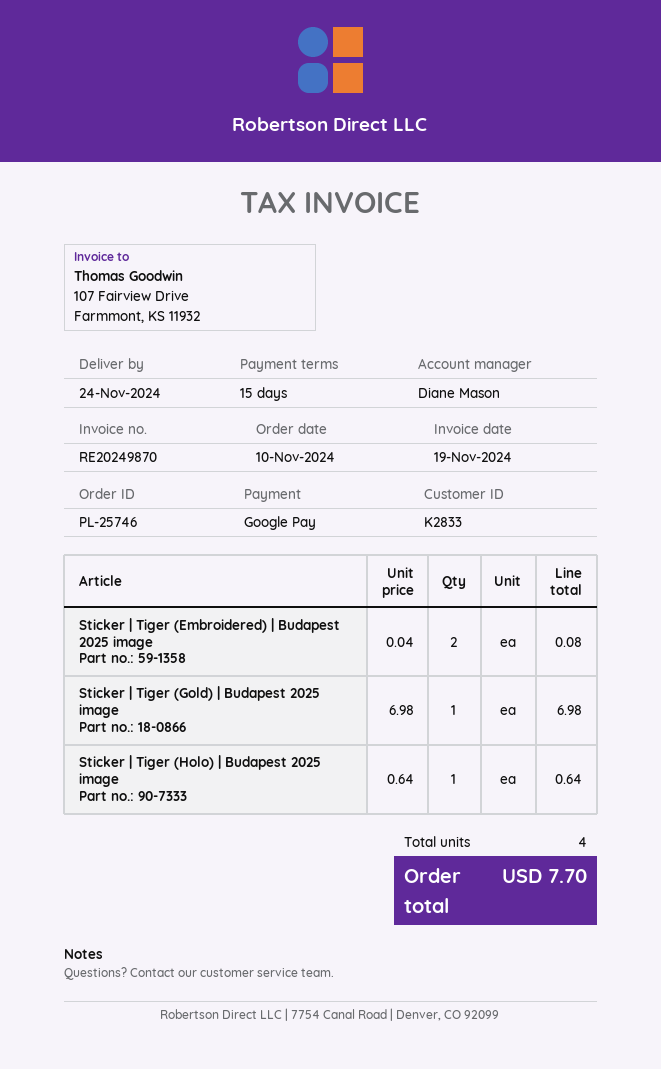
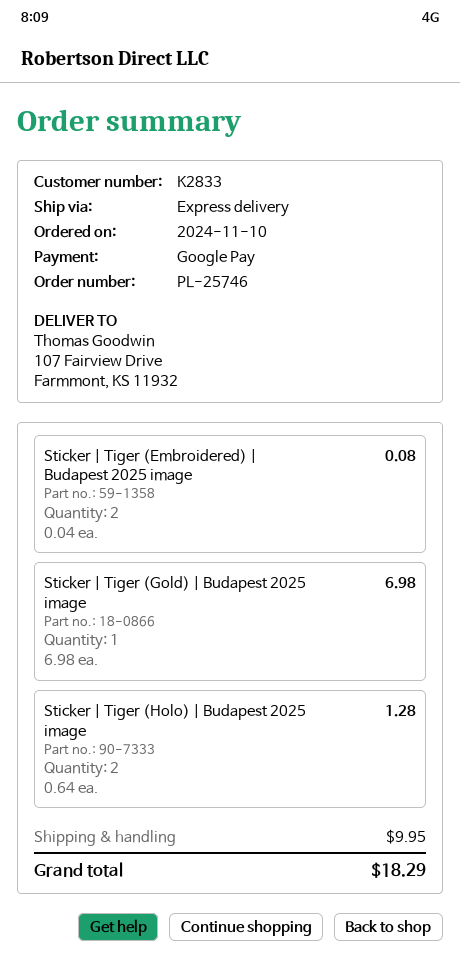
Sticker | Tiger (Holo) | Budapest 2025 image: 1 x 0.64 = 0.64 -> 2 x 0.64 = 1.28
shipping: none -> 9.95
total: 7.70 -> 18.29

